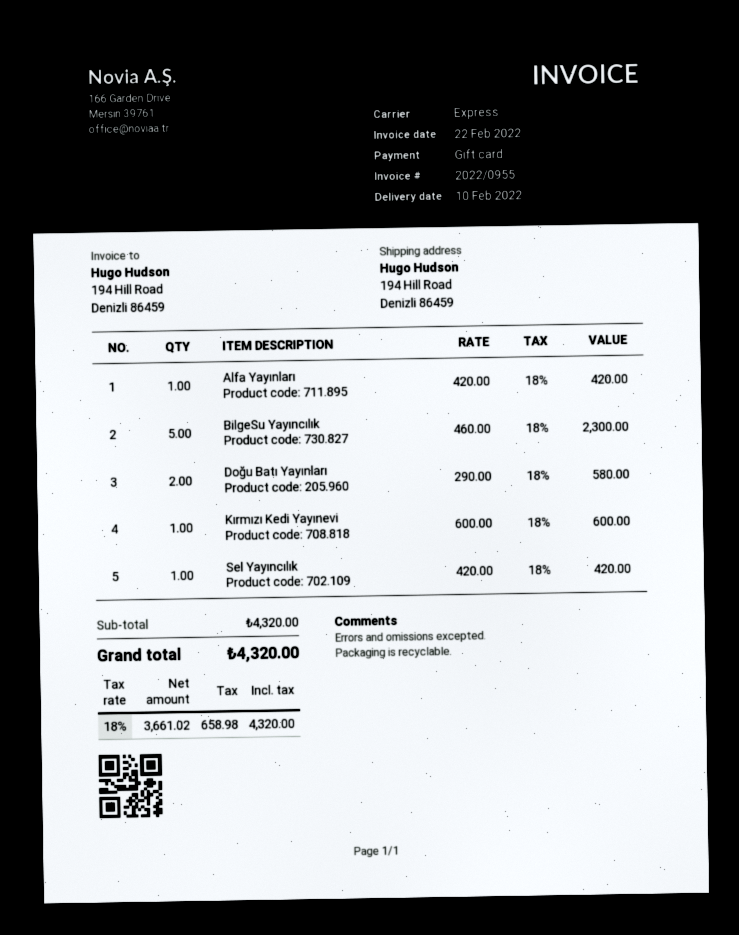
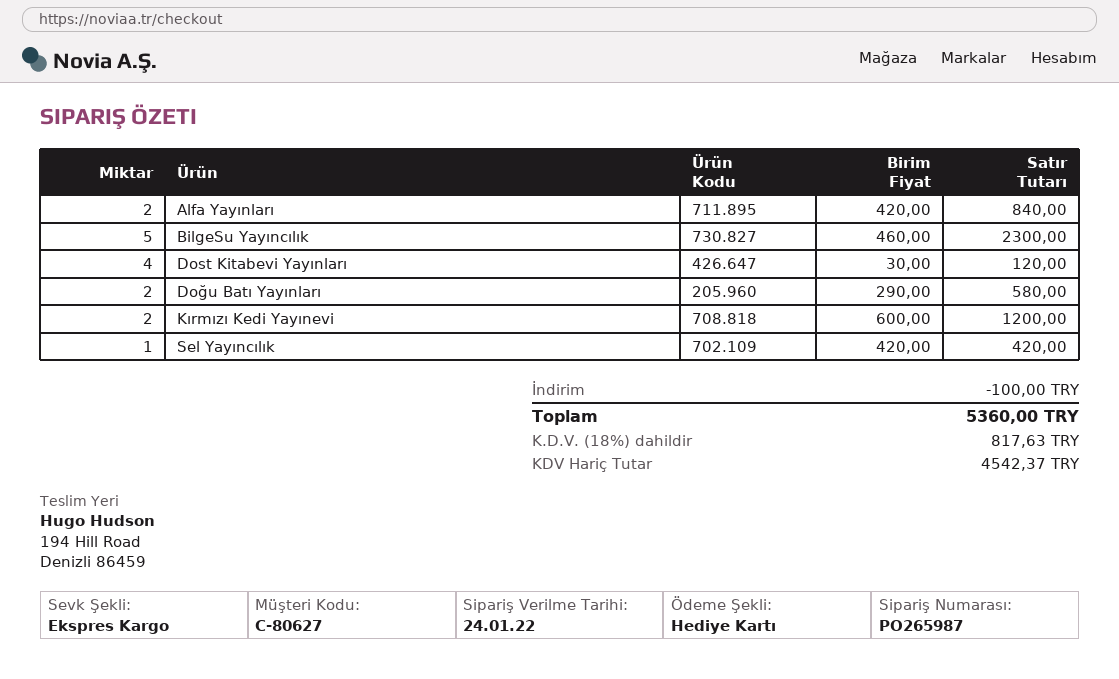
Alfa Yayınları: 1 x 420.00 = 420.00 -> 2 x 420.00 = 840.00
Kırmızı Kedi Yayınevi: 1 x 600.00 = 600.00 -> 2 x 600.00 = 1200.00
Dost Kitabevi Yayınları: none -> 4 x 30.00 = 120.00
discount: none -> 100.00
net: 3661.02 -> 4542.37
tax: 18% = 658.98 -> 18% = 817.63
total: 4320.00 -> 5360.00

